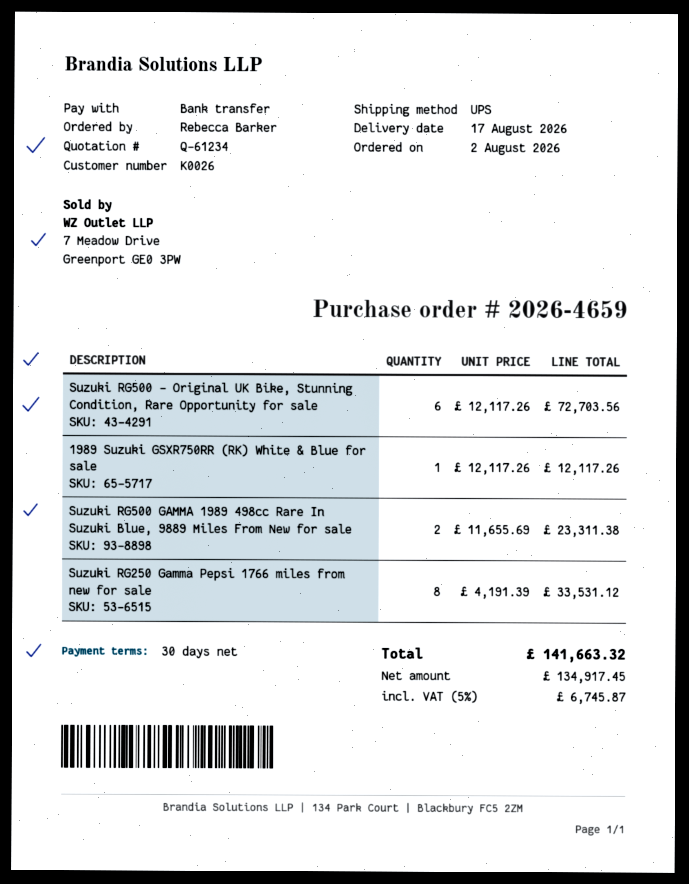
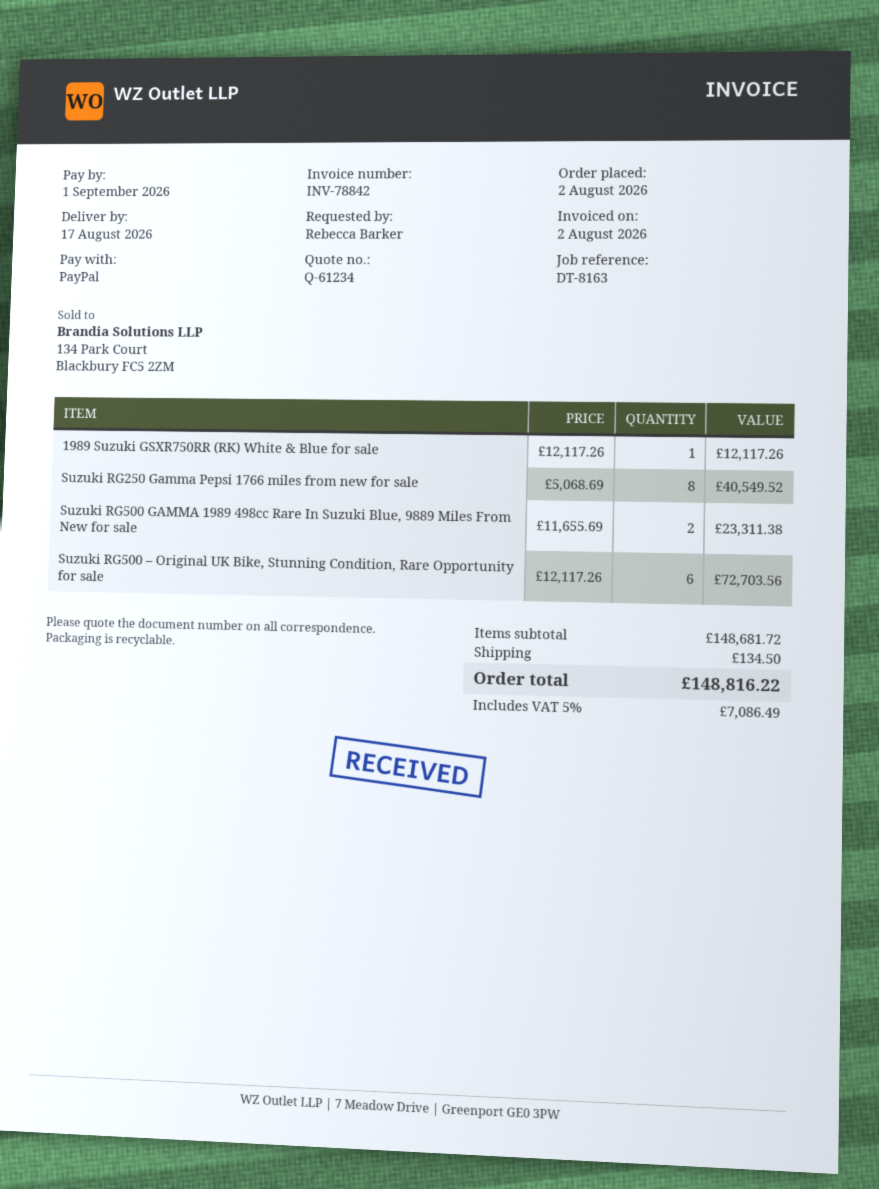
payment method: bank transfer -> PayPal
Suzuki RG250 Gamma Pepsi 1766 miles from new for sale: 8 x 4191.39 = 33531.12 -> 8 x 5068.69 = 40549.52
shipping: none -> 134.50
tax: 5% = 6745.87 -> 5% = 7086.49
total: 141663.32 -> 148816.22

